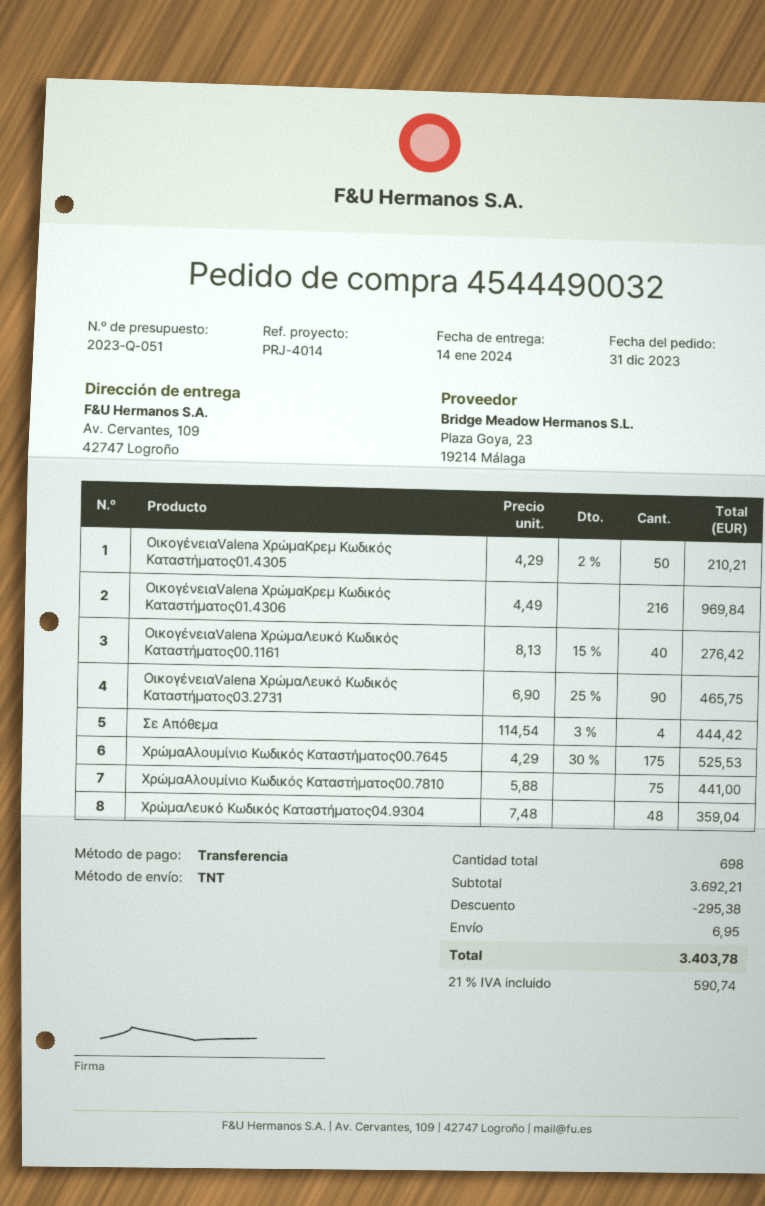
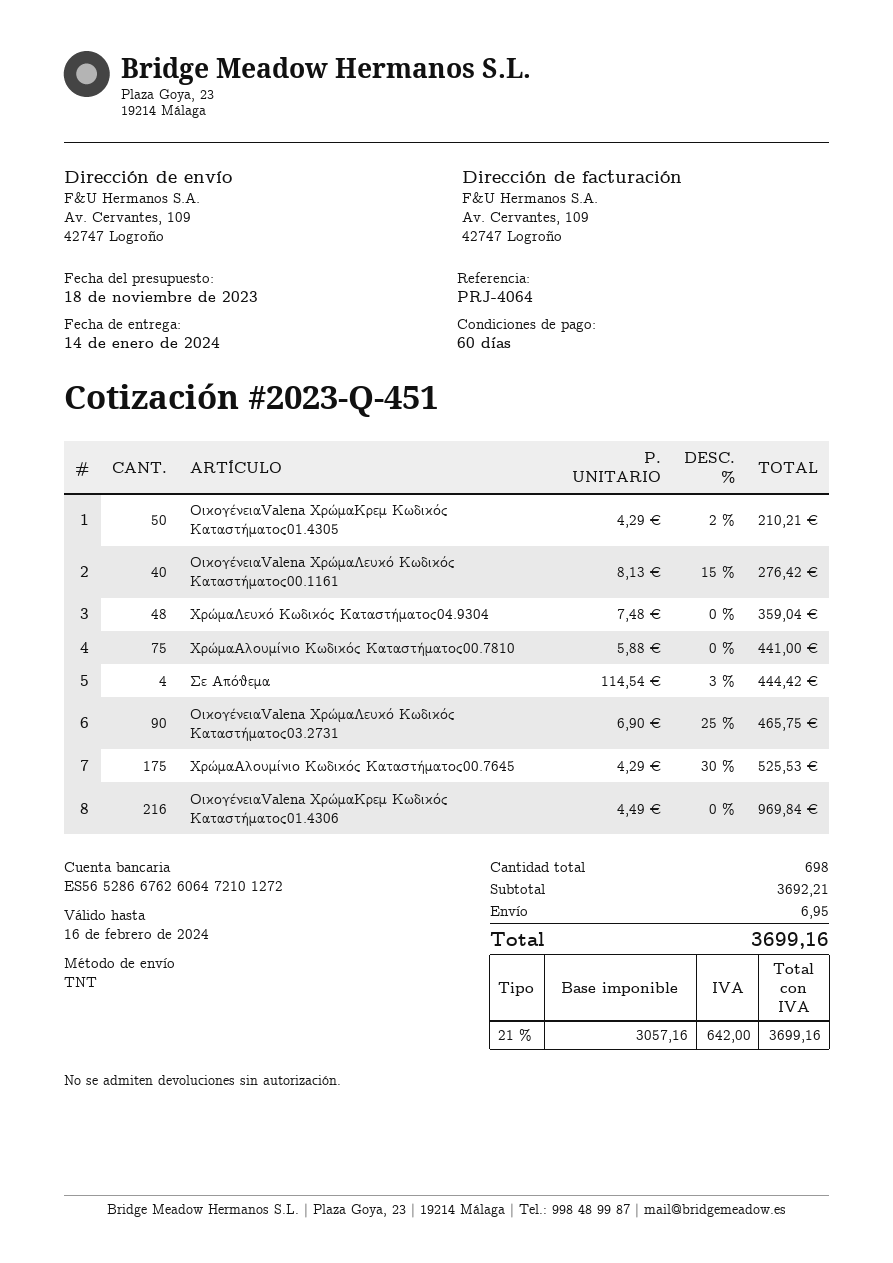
quote number: 2023-Q-051 -> 2023-Q-451
reference: PRJ-4014 -> PRJ-4064
discount: 295.38 -> none
tax: 21% = 590.74 -> 21% = 642.00
total: 3403.78 -> 3699.16

